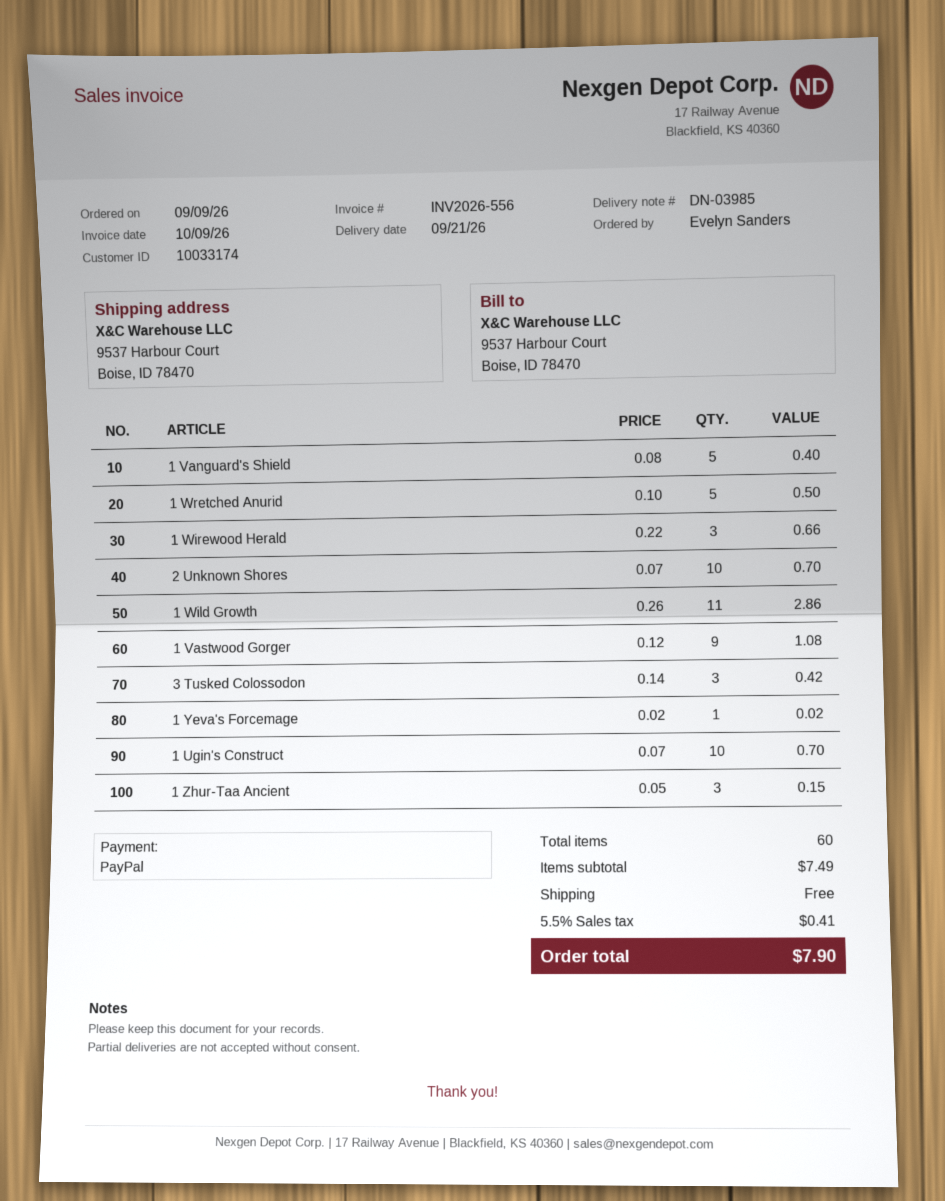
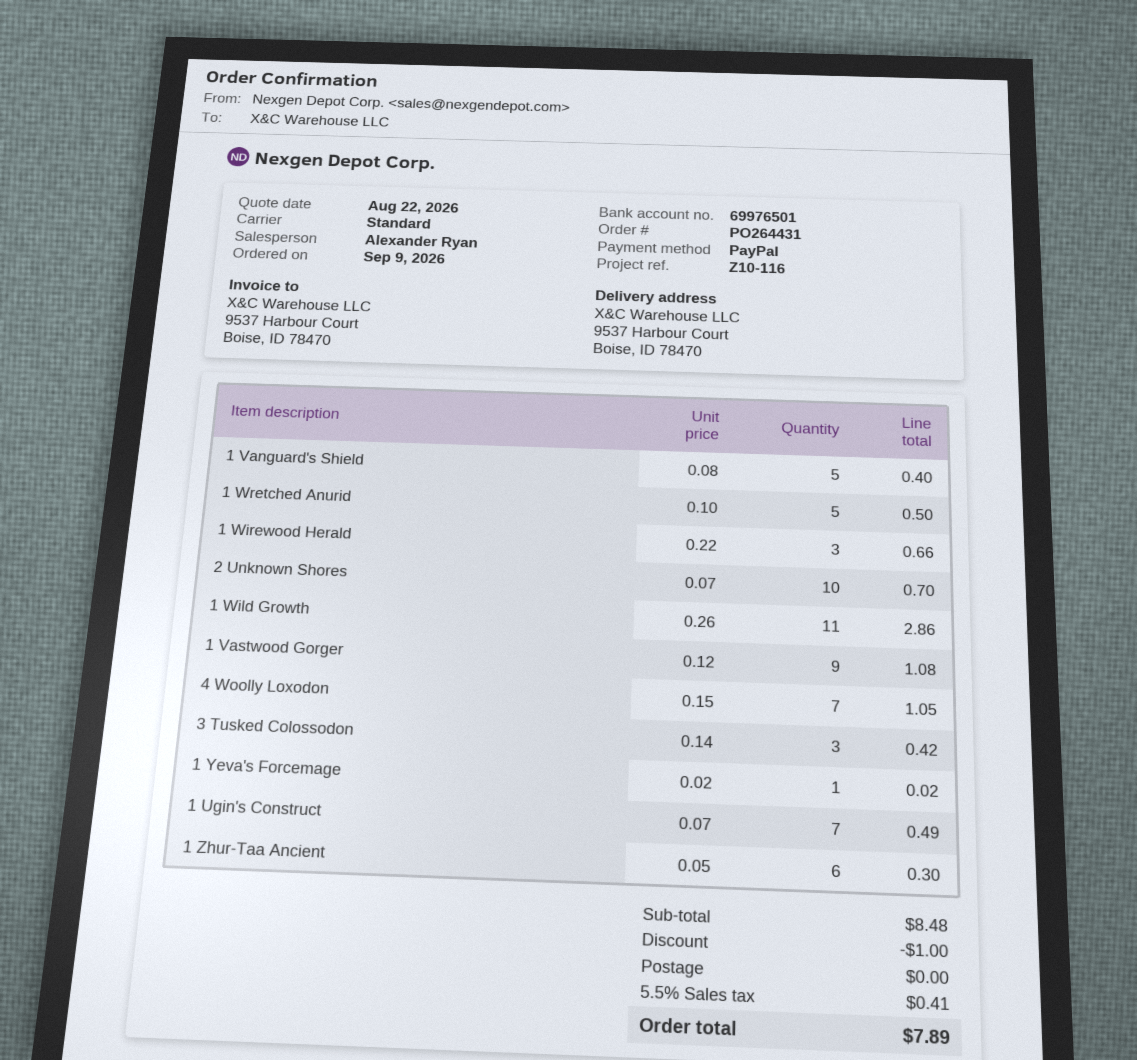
1 Ugin's Construct: 10 x 0.07 = 0.70 -> 7 x 0.07 = 0.49
1 Zhur-Taa Ancient: 3 x 0.05 = 0.15 -> 6 x 0.05 = 0.30
4 Woolly Loxodon: none -> 7 x 0.15 = 1.05
subtotal: 7.49 -> 8.48
discount: none -> 1.00
total: 7.90 -> 7.89

